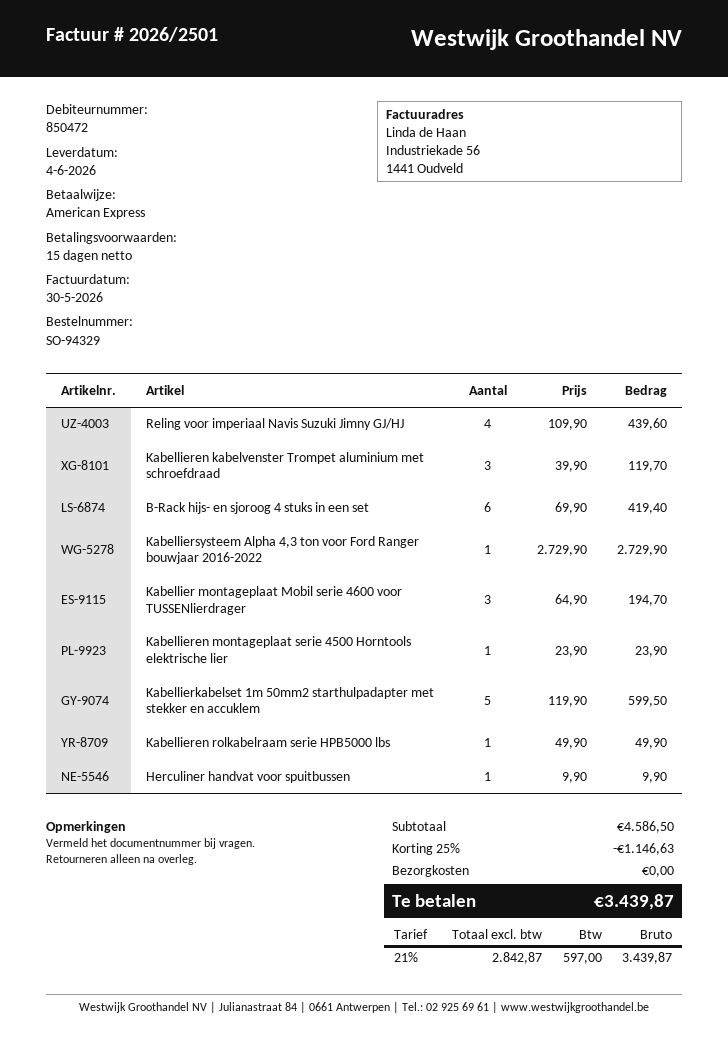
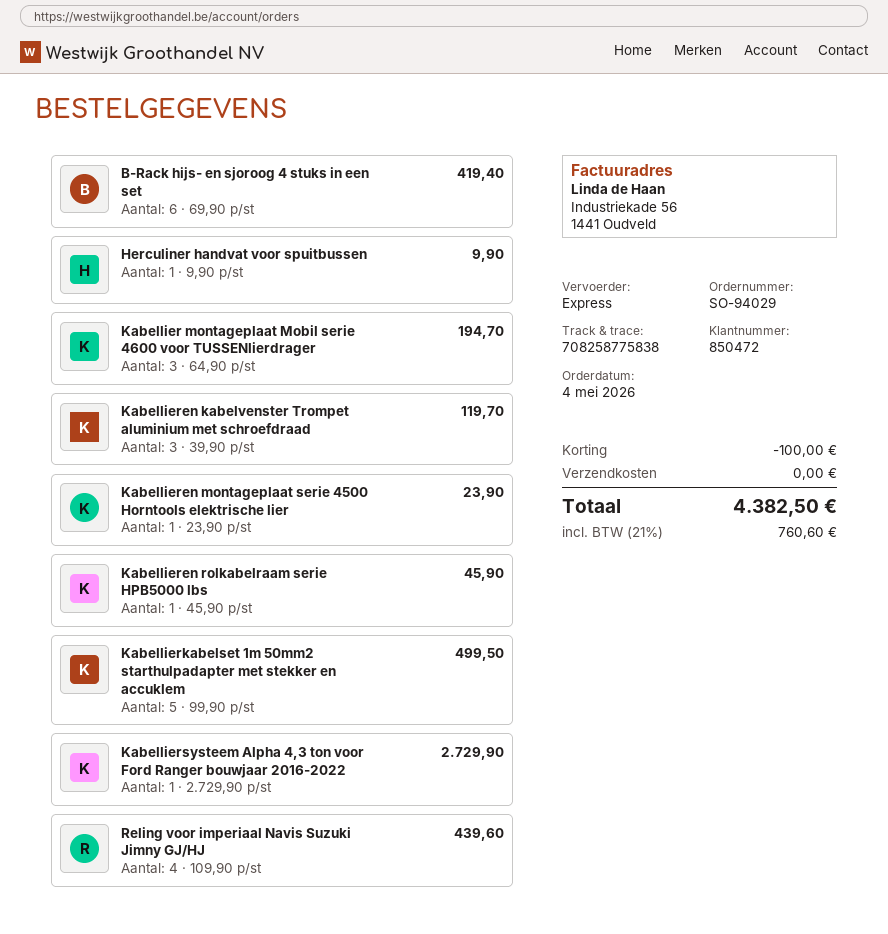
order number: SO-94329 -> SO-94029
Kabellierkabelset 1m 50mm2 starthulpadapter met stekker en accuklem: 5 x 119.90 = 599.50 -> 5 x 99.90 = 499.50
Kabellieren rolkabelraam serie HPB5000 lbs: 1 x 49.90 = 49.90 -> 1 x 45.90 = 45.90
discount: 1146.63 -> 100.00
tax: 21% = 597.00 -> 21% = 760.60
total: 3439.87 -> 4382.50

